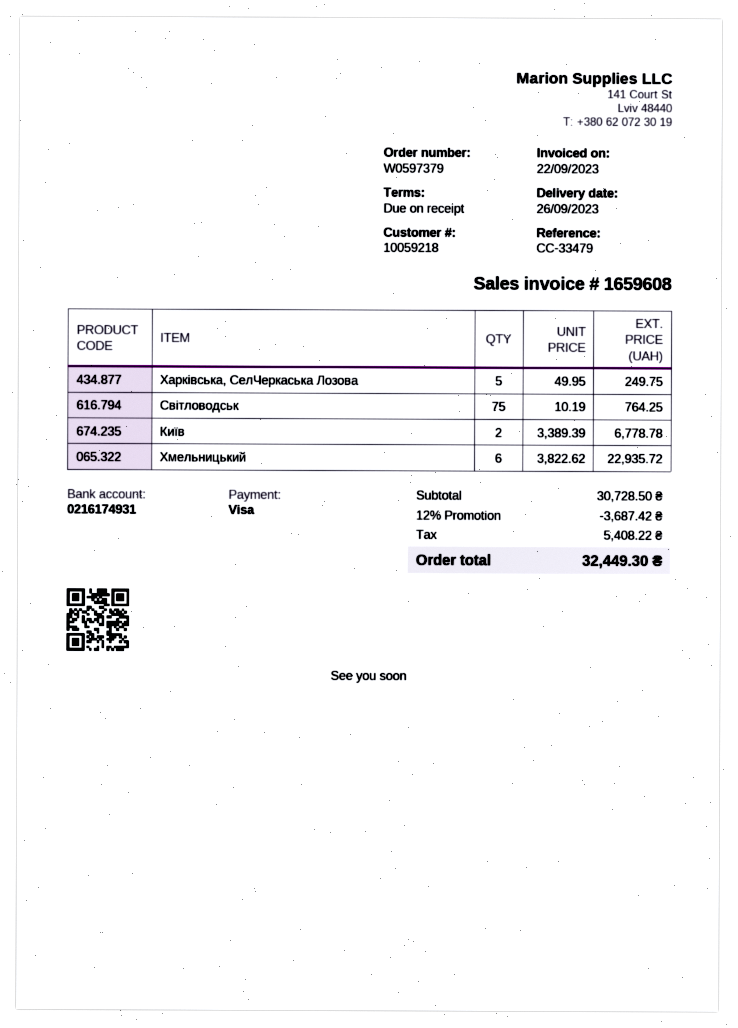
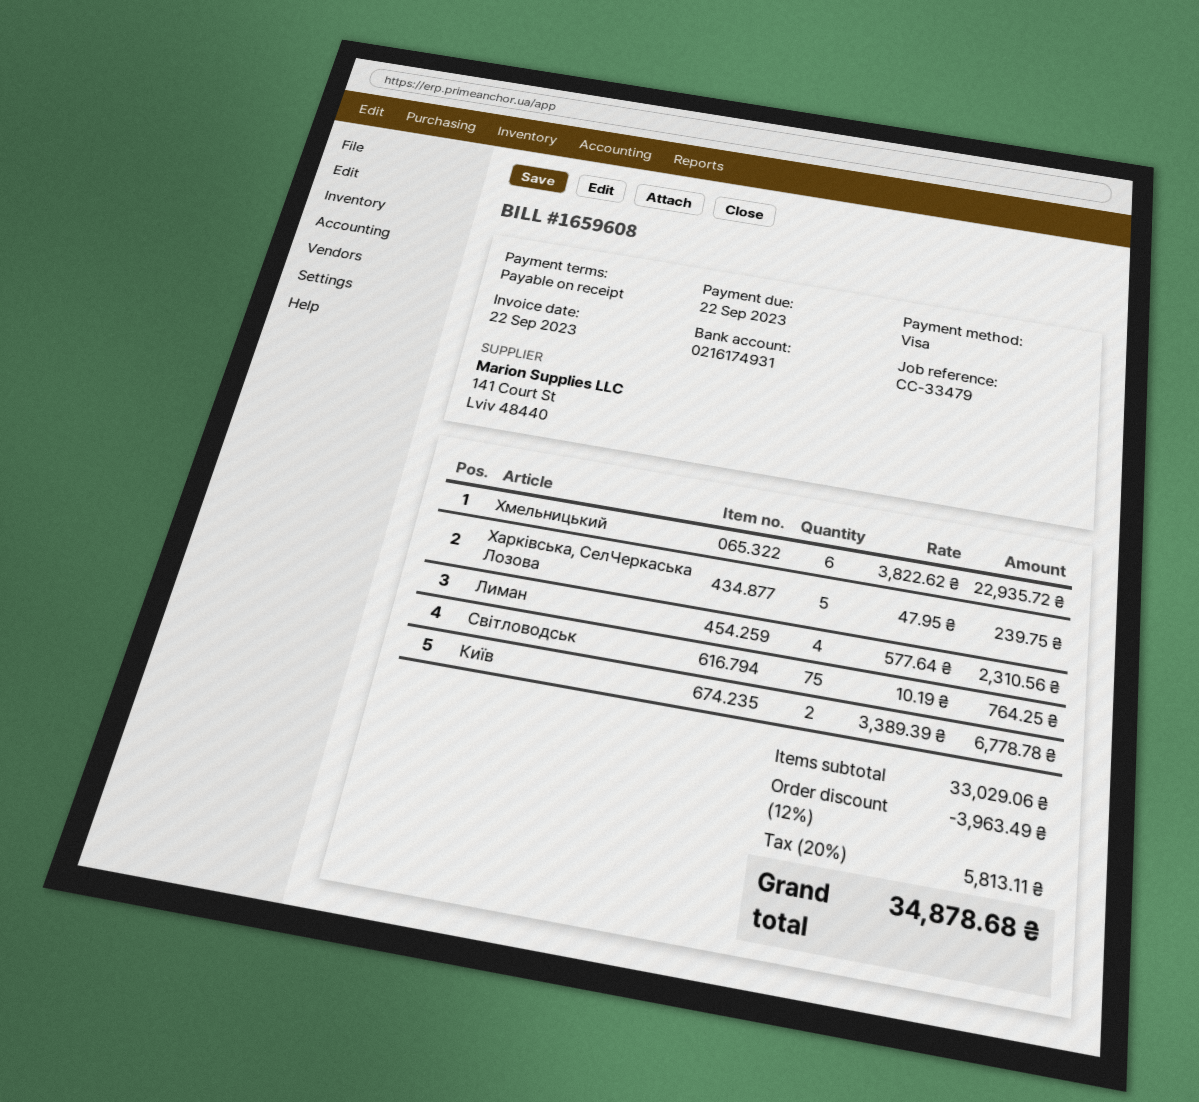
Харківська, СелЧеркаська Лозова: 5 x 49.95 = 249.75 -> 5 x 47.95 = 239.75
Лиман: none -> 4 x 577.64 = 2310.56
subtotal: 30728.50 -> 33029.06
discount: 12% = 3687.42 -> 12% = 3963.49
tax: 5408.22 -> 5813.11
total: 32449.30 -> 34878.68

